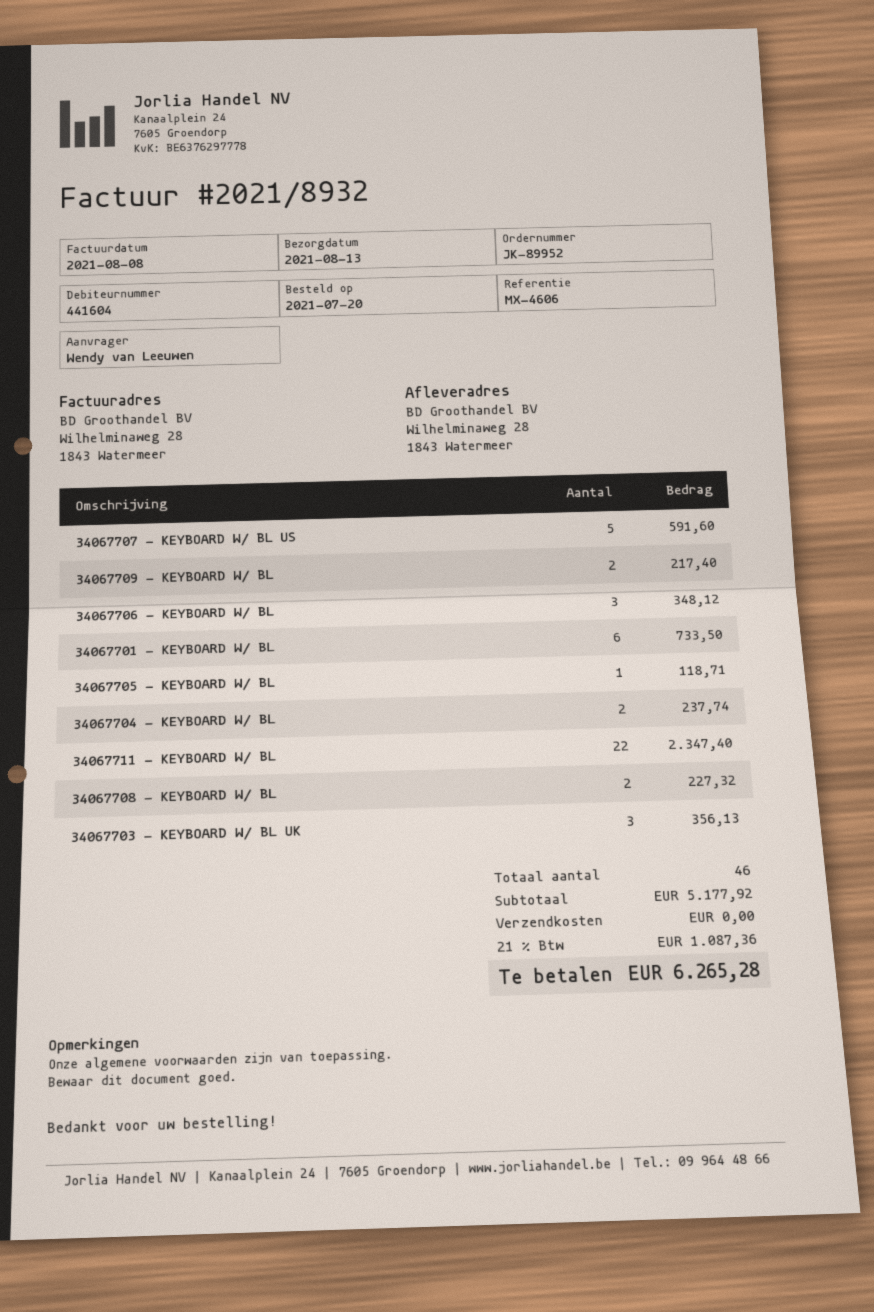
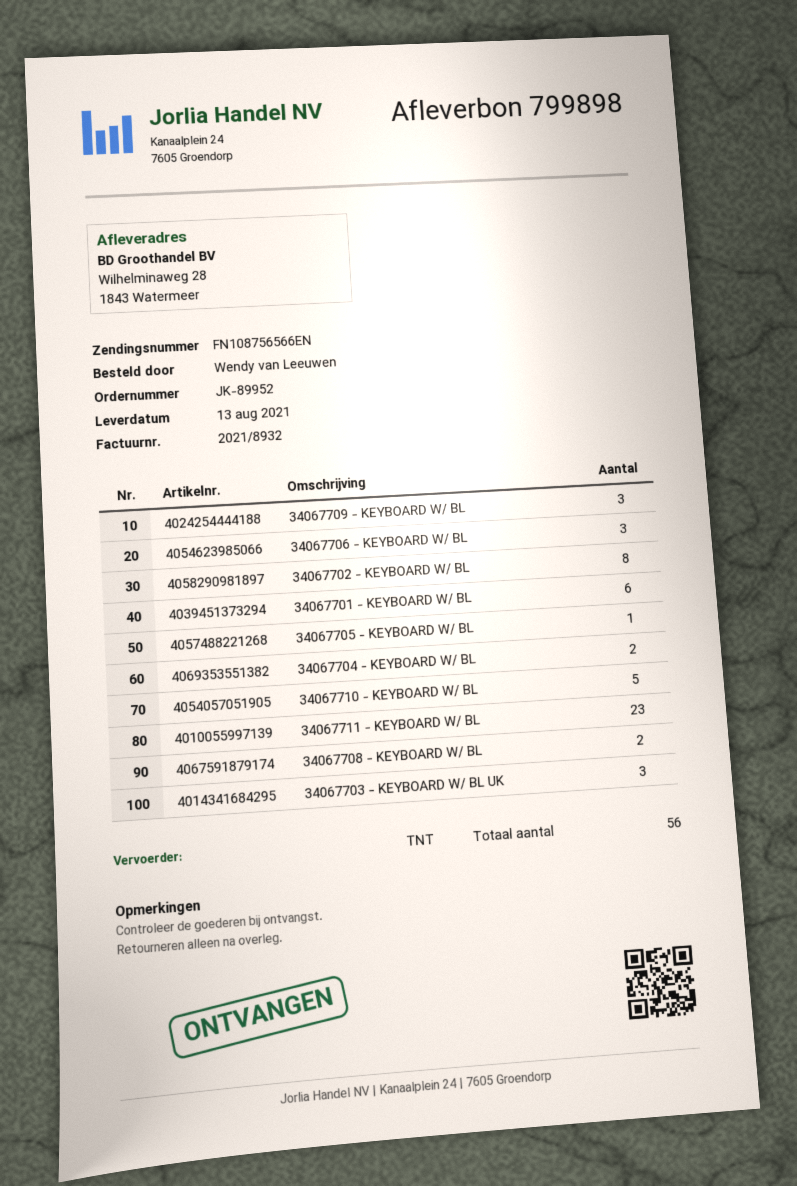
34067707 - KEYBOARD W/ BL US: 5 -> none
34067709 - KEYBOARD W/ BL: 2 -> 3
34067711 - KEYBOARD W/ BL: 22 -> 23
34067702 - KEYBOARD W/ BL: none -> 8
34067710 - KEYBOARD W/ BL: none -> 5
total quantity: 46 -> 56

